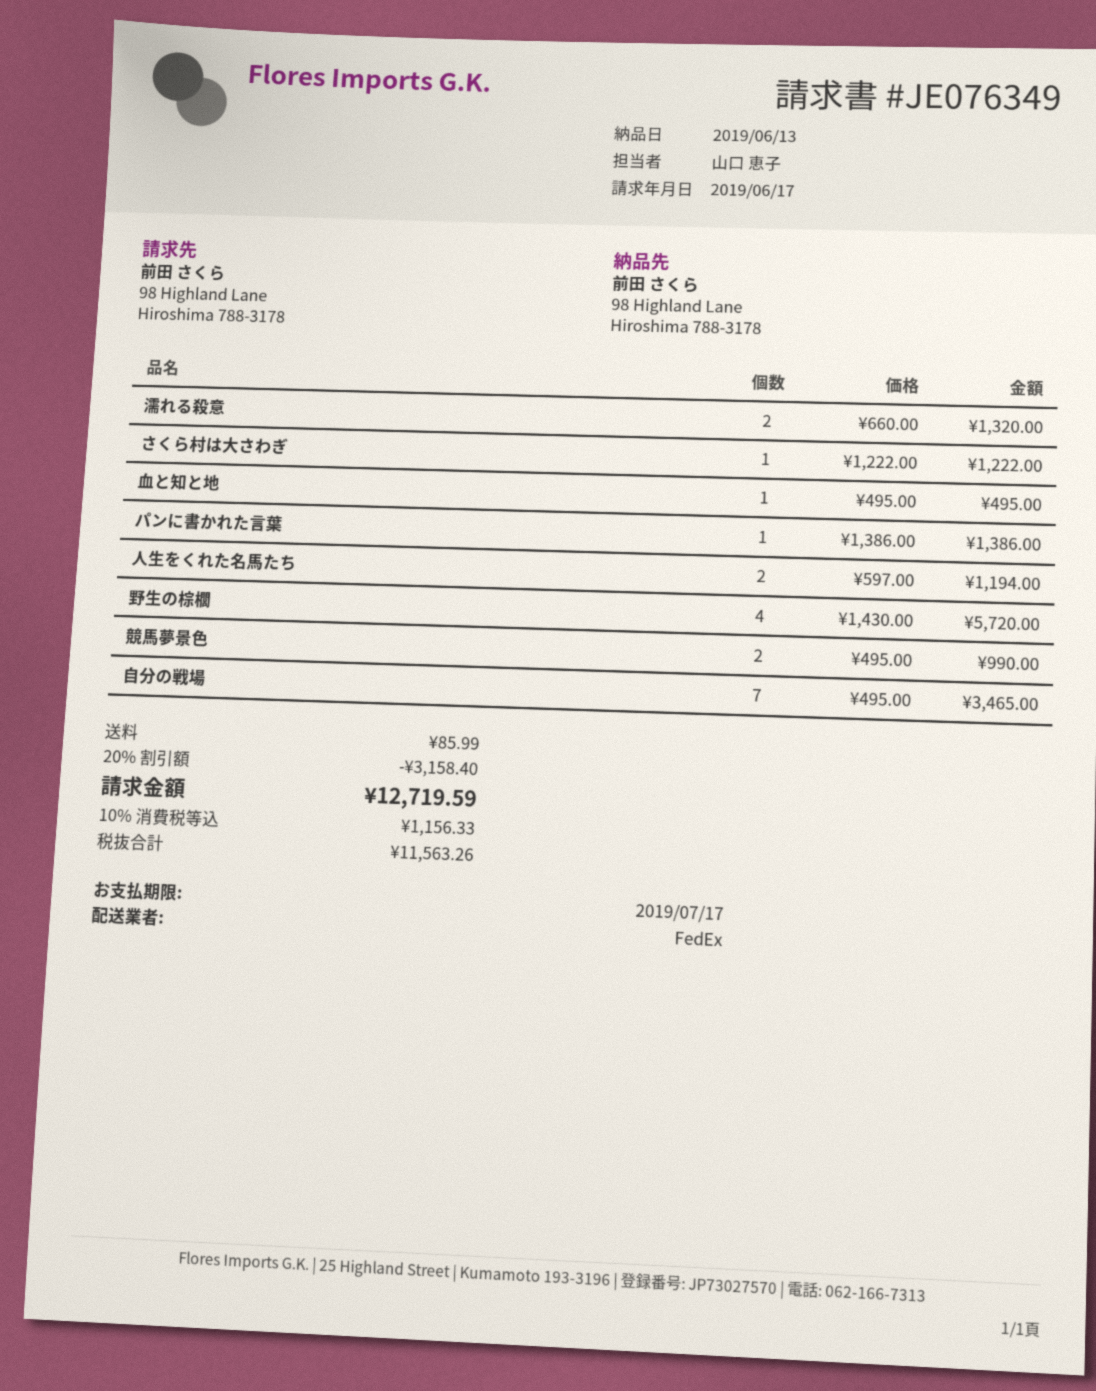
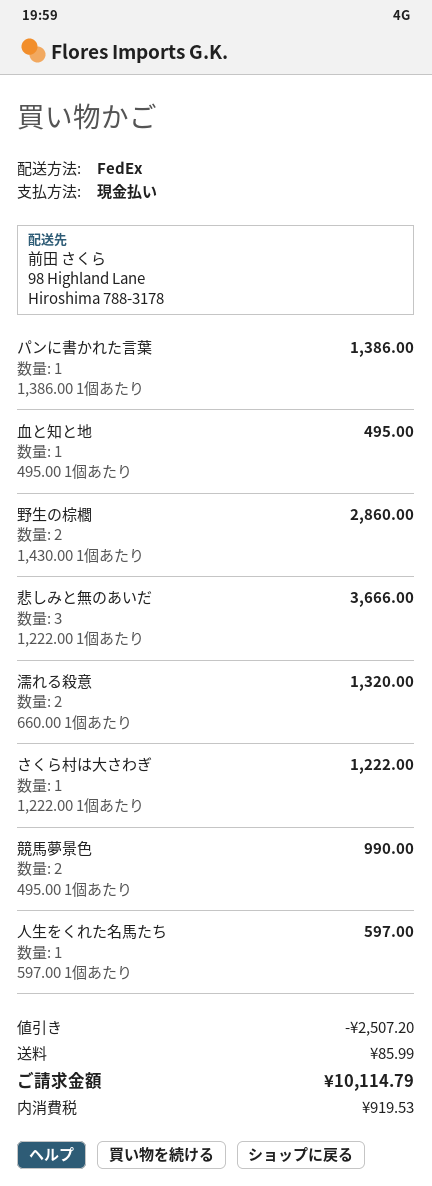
人生をくれた名馬たち: 2 x 597.00 = 1194.00 -> 1 x 597.00 = 597.00
野生の棕櫚: 4 x 1430.00 = 5720.00 -> 2 x 1430.00 = 2860.00
自分の戦場: 7 x 495.00 = 3465.00 -> none
悲しみと無のあいだ: none -> 3 x 1222.00 = 3666.00
discount: 3158.40 -> 2507.20
tax: 1156.33 -> 919.53
total: 12719.59 -> 10114.79

